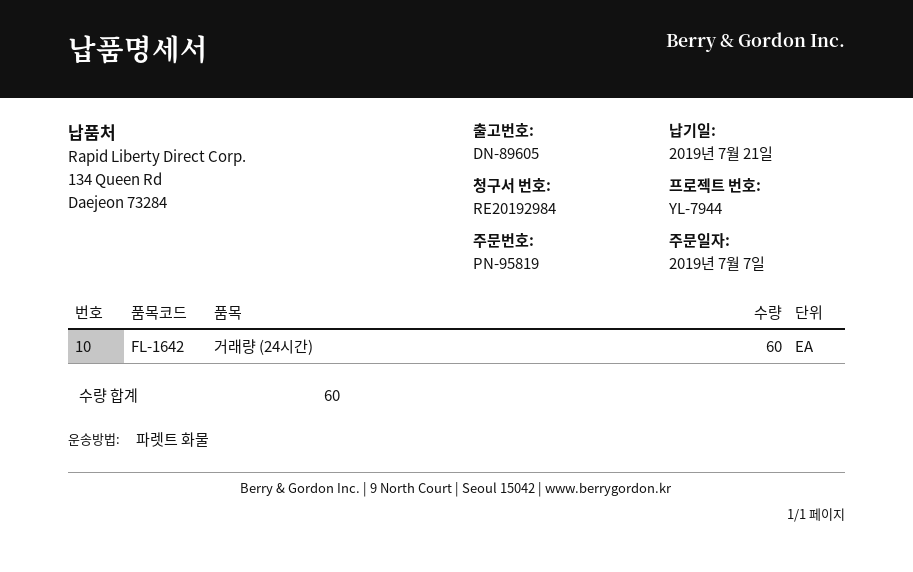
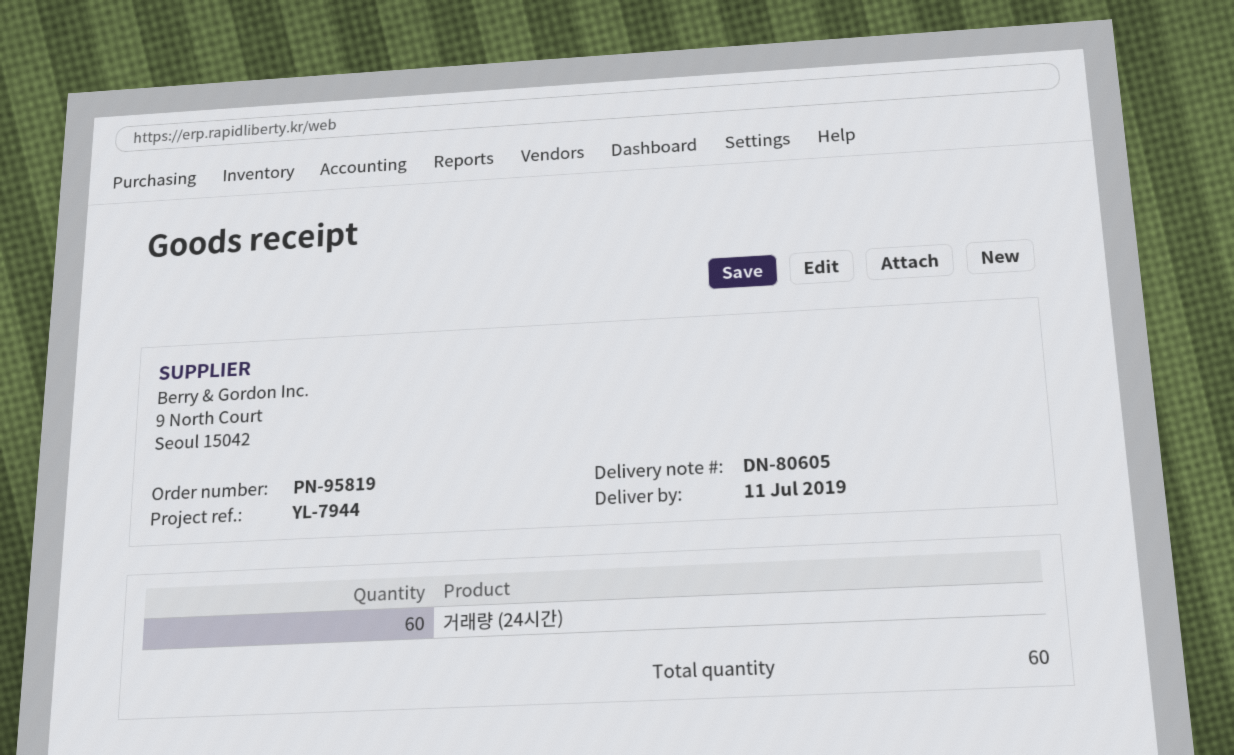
delivery note number: DN-89605 -> DN-80605
delivery date: 2019-07-21 -> 2019-07-11

